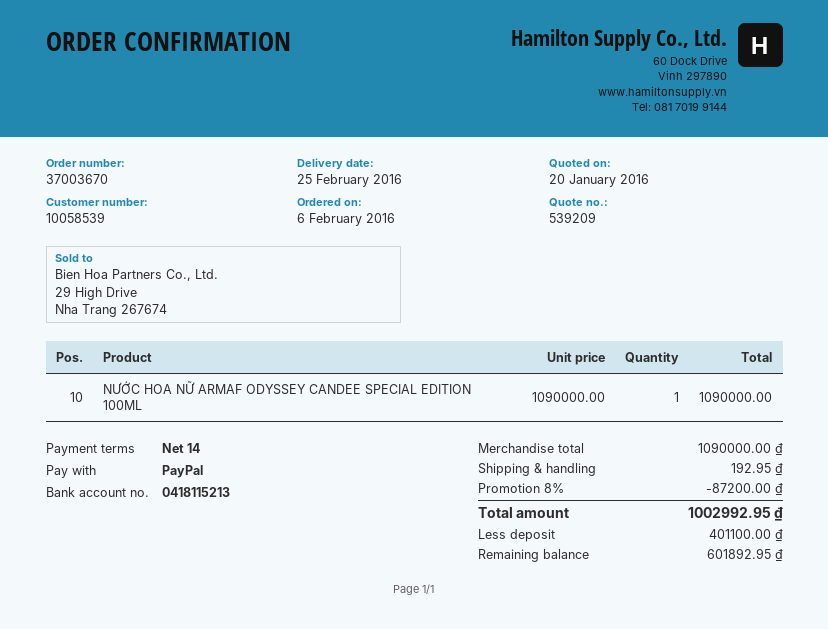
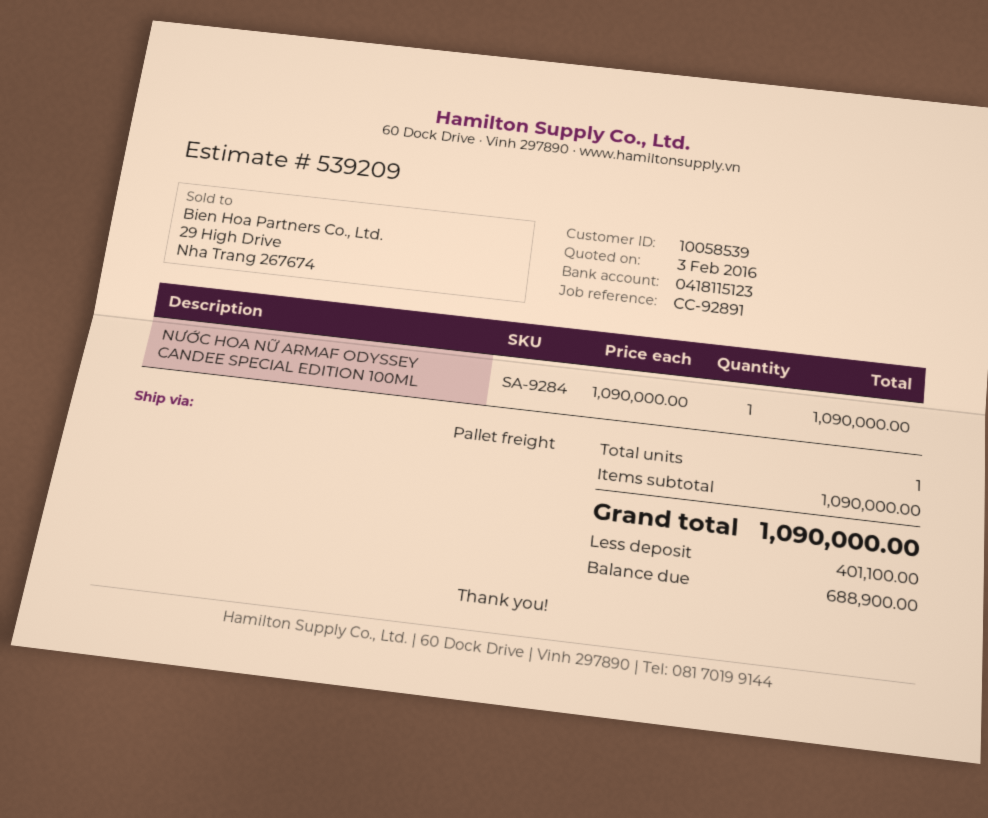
quote date: 2016-01-20 -> 2016-02-03
bank account: 0418115213 -> 0418115123
discount: 8% = 87200.00 -> none
shipping: 192.95 -> none
total: 1002992.95 -> 1090000.00
balance: 601892.95 -> 688900.00

